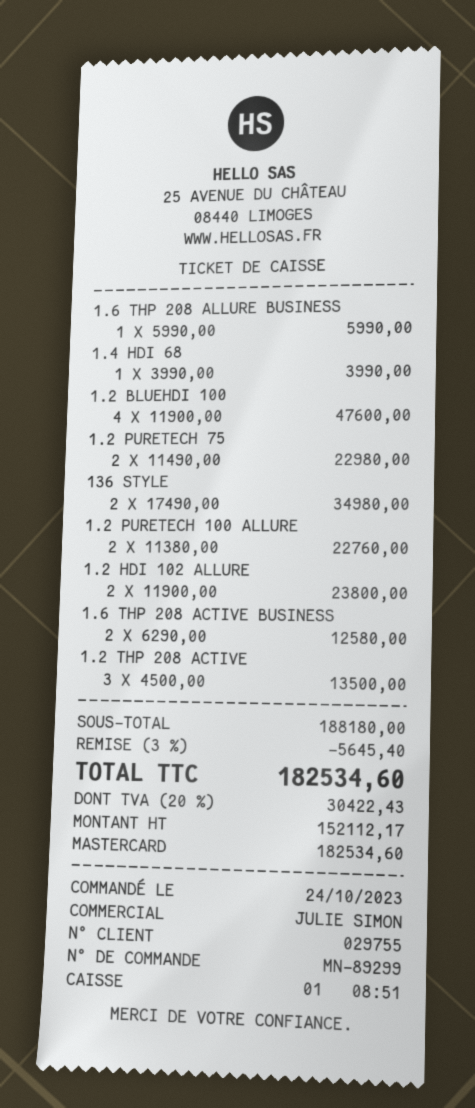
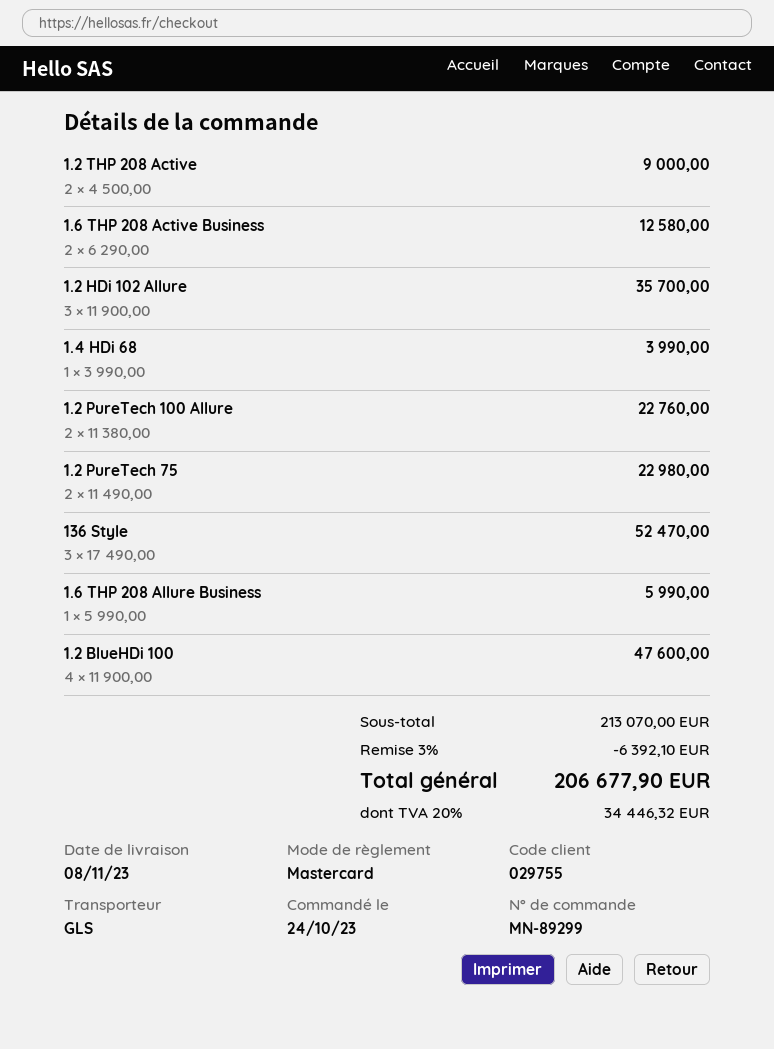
136 STYLE: 2 x 17490.00 = 34980.00 -> 3 x 17490.00 = 52470.00
1.2 HDI 102 ALLURE: 2 x 11900.00 = 23800.00 -> 3 x 11900.00 = 35700.00
1.2 THP 208 ACTIVE: 3 x 4500.00 = 13500.00 -> 2 x 4500.00 = 9000.00
subtotal: 188180.00 -> 213070.00
discount: 3% = 5645.40 -> 3% = 6392.10
tax: 20% = 30422.43 -> 20% = 34446.32
total: 182534.60 -> 206677.90

